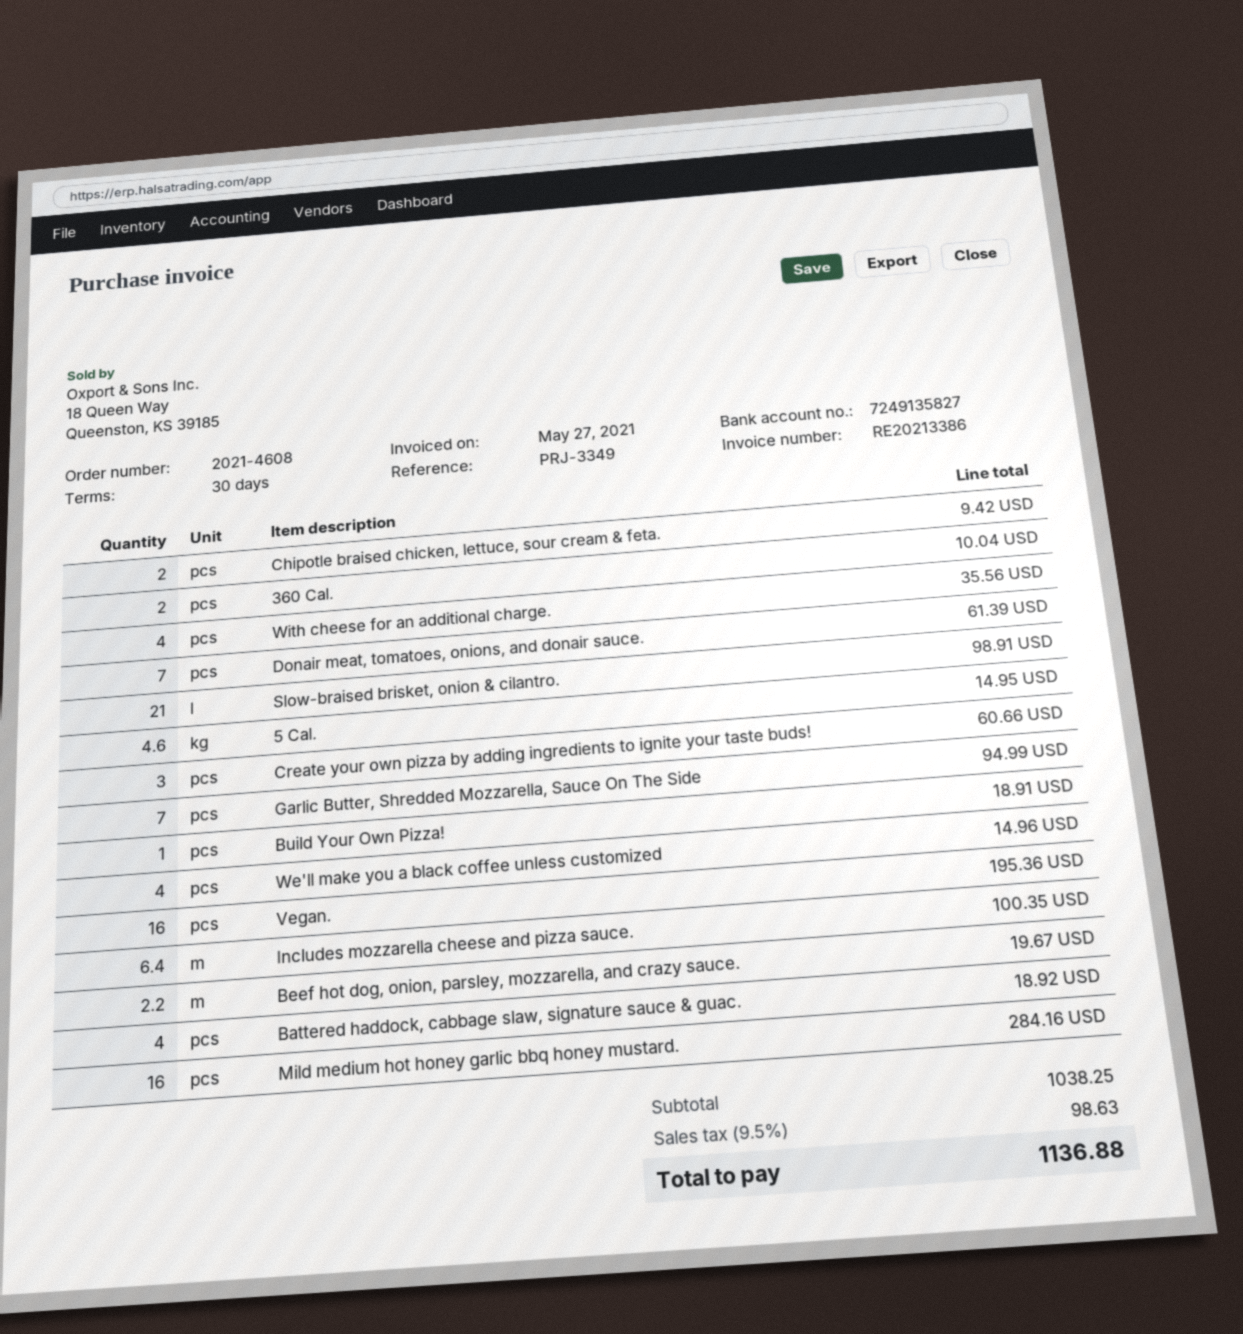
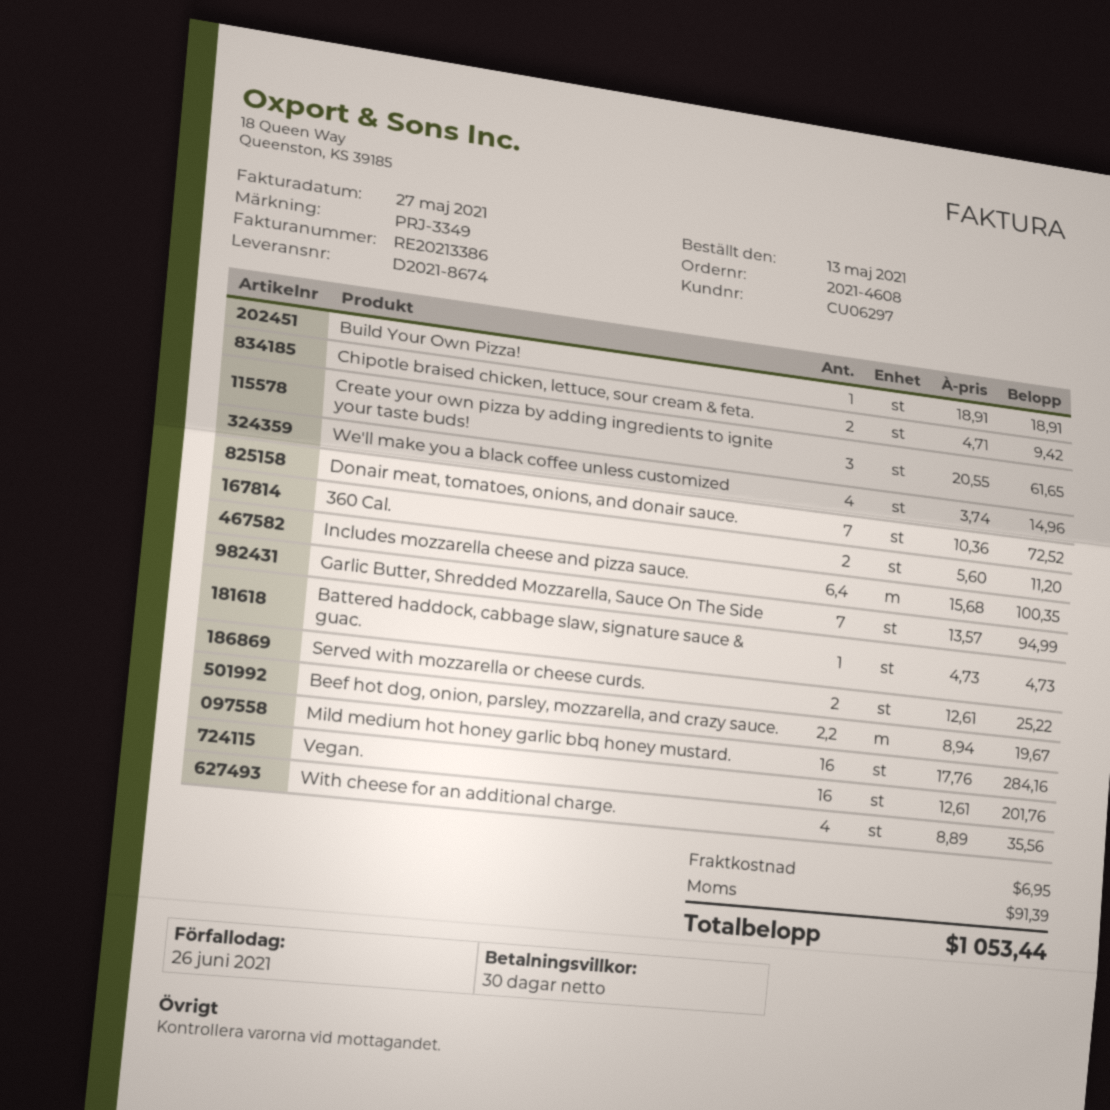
360 Cal.: 2 for 10.04 -> 2 for 11.20
Donair meat, tomatoes, onions, and donair sauce.: 7 for 61.39 -> 7 for 72.52
Slow-braised brisket, onion & cilantro.: 21 for 98.91 -> none
5 Cal.: 4.6 for 14.95 -> none
Create your own pizza by adding ingredients to ignite your taste buds!: 3 for 60.66 -> 3 for 61.65
Vegan.: 16 for 195.36 -> 16 for 201.76
Battered haddock, cabbage slaw, signature sauce & guac.: 4 for 18.92 -> 1 for 4.73
Served with mozzarella or cheese curds.: none -> 2 for 25.22
shipping: none -> 6.95
tax: 98.63 -> 91.39
total: 1136.88 -> 1053.44

